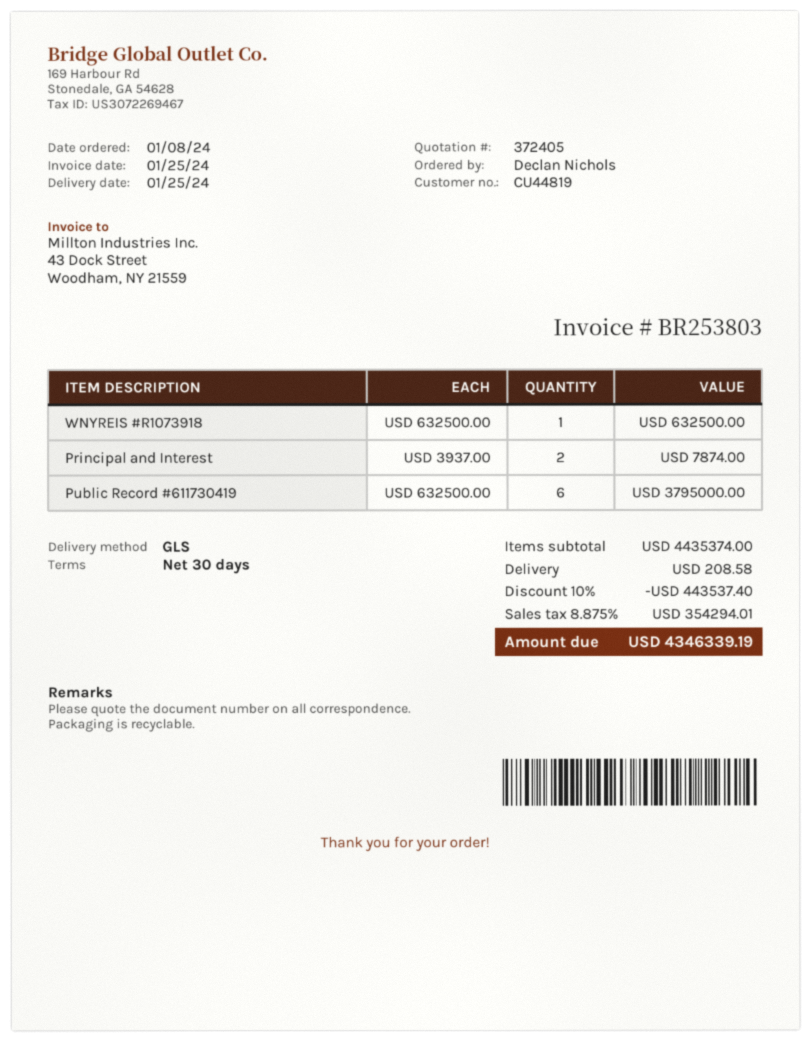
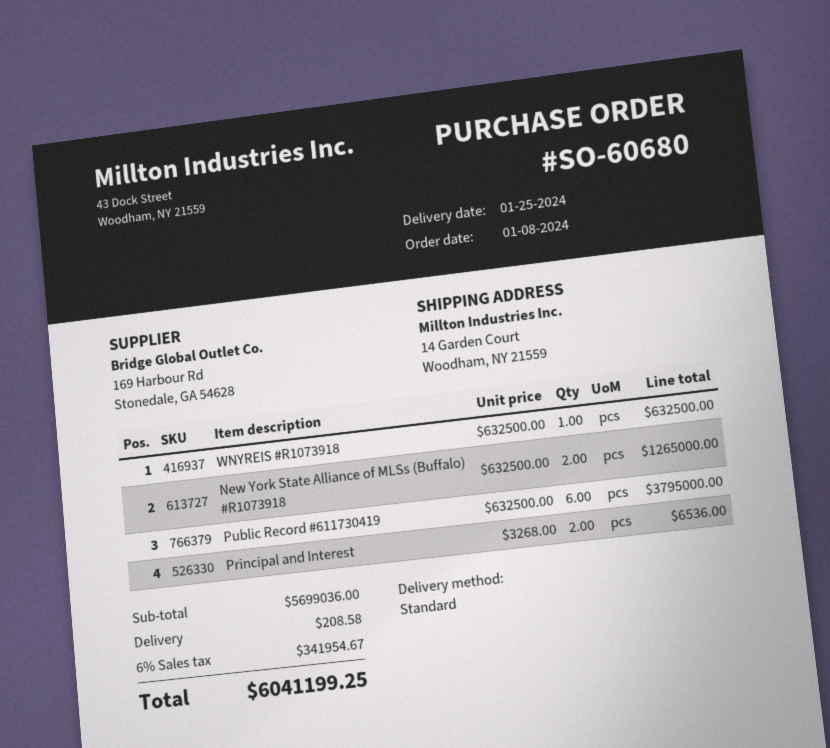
shipping method: GLS -> standard
Principal and Interest: 2 x 3937.00 = 7874.00 -> 2 x 3268.00 = 6536.00
New York State Alliance of MLSs (Buffalo) #R1073918: none -> 2 x 632500.00 = 1265000.00
subtotal: 4435374.00 -> 5699036.00
discount: 10% = 443537.40 -> none
tax: 8.875% = 354294.01 -> 6% = 341954.67
total: 4346339.19 -> 6041199.25

